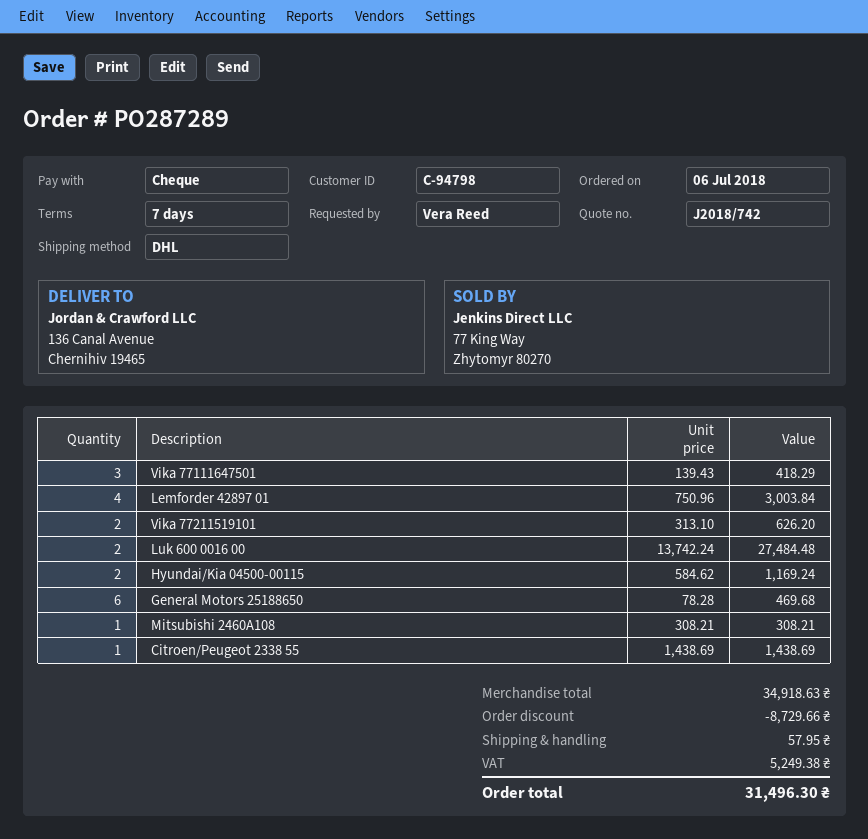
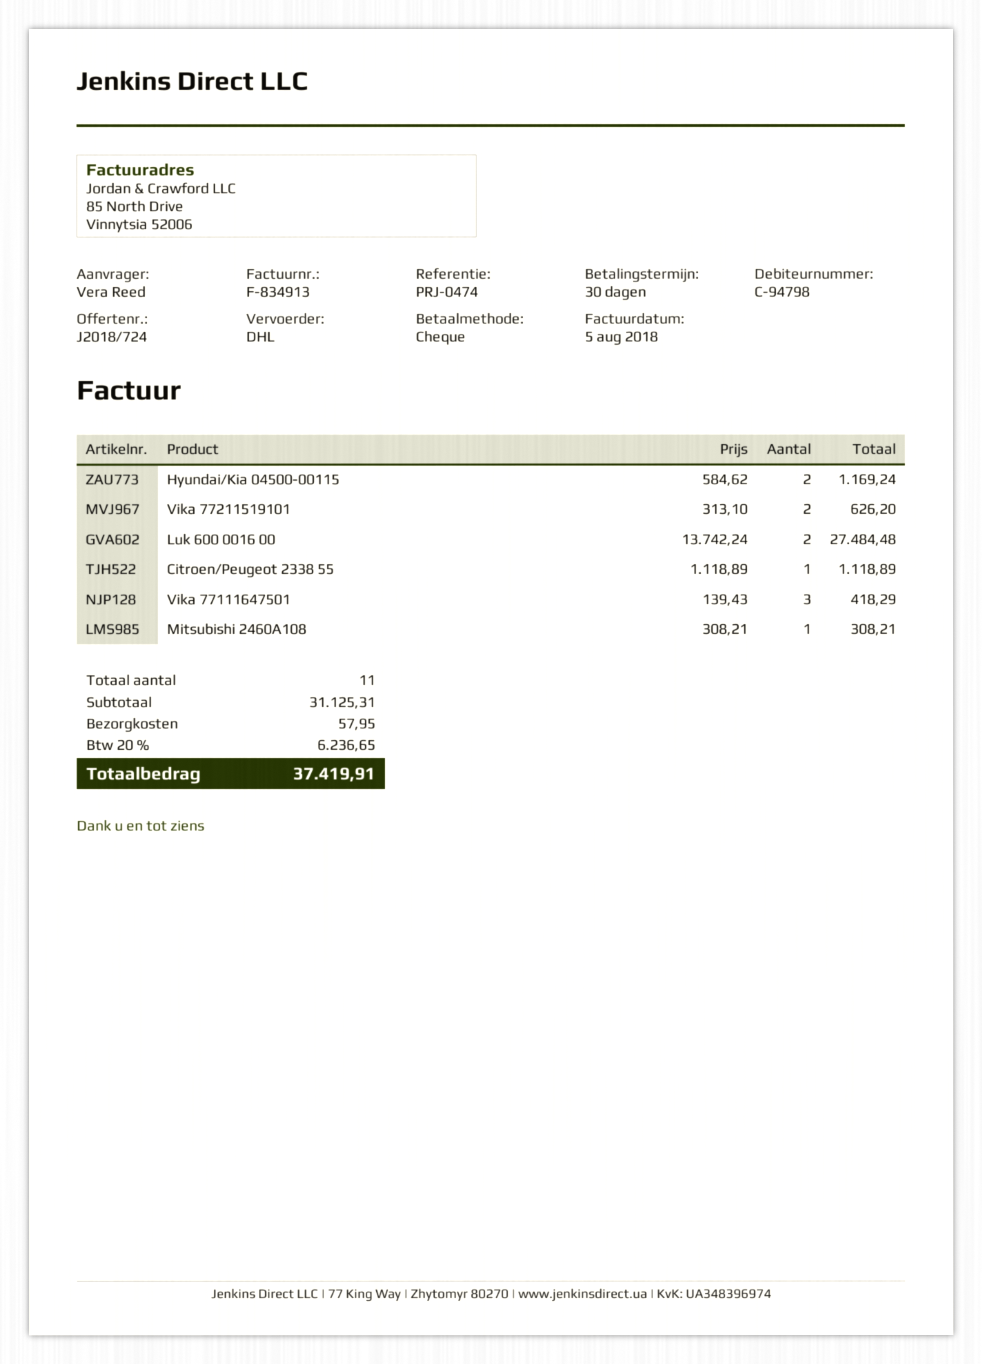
quote number: J2018/742 -> J2018/724
payment terms: 7 days -> 30 days
Lemforder 42897 01: 4 x 750.96 = 3003.84 -> none
General Motors 25188650: 6 x 78.28 = 469.68 -> none
Citroen/Peugeot 2338 55: 1 x 1438.69 = 1438.69 -> 1 x 1118.89 = 1118.89
subtotal: 34918.63 -> 31125.31
discount: 8729.66 -> none
tax: 5249.38 -> 6236.65
total: 31496.30 -> 37419.91

